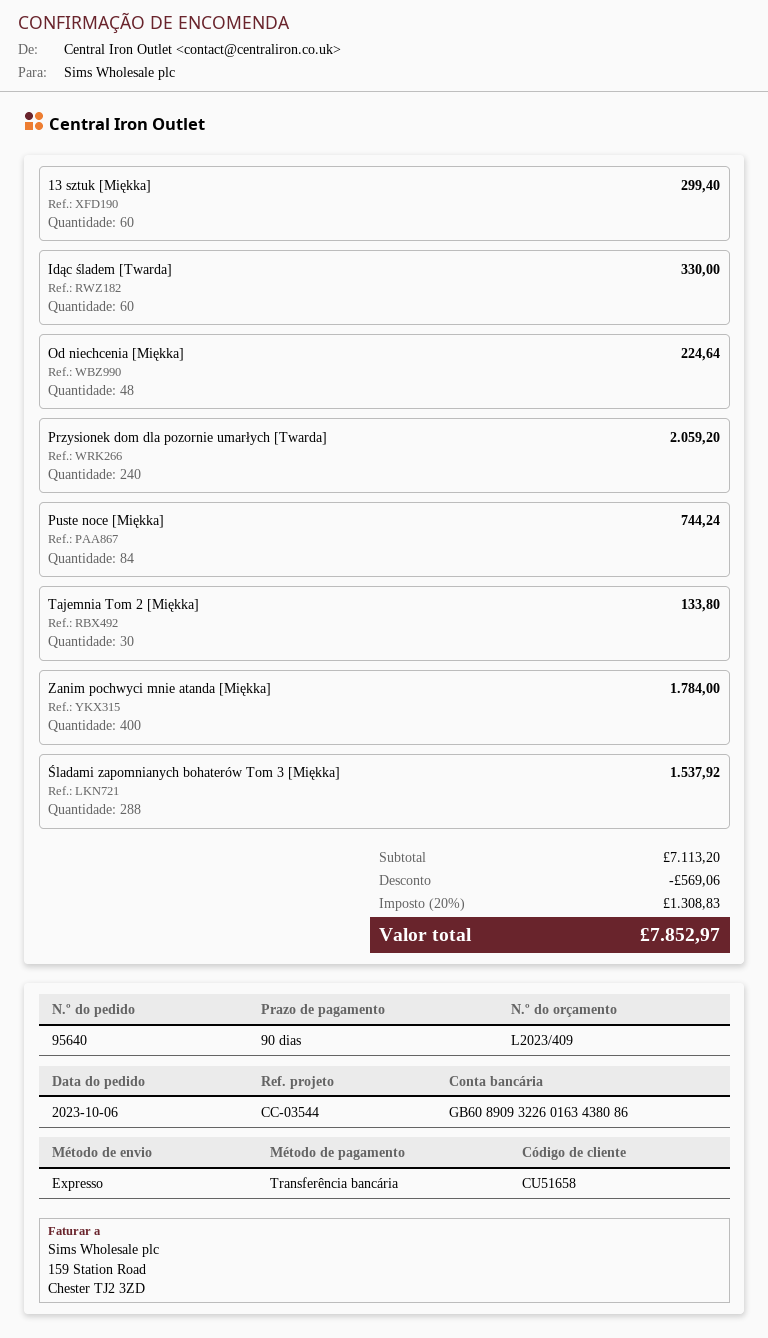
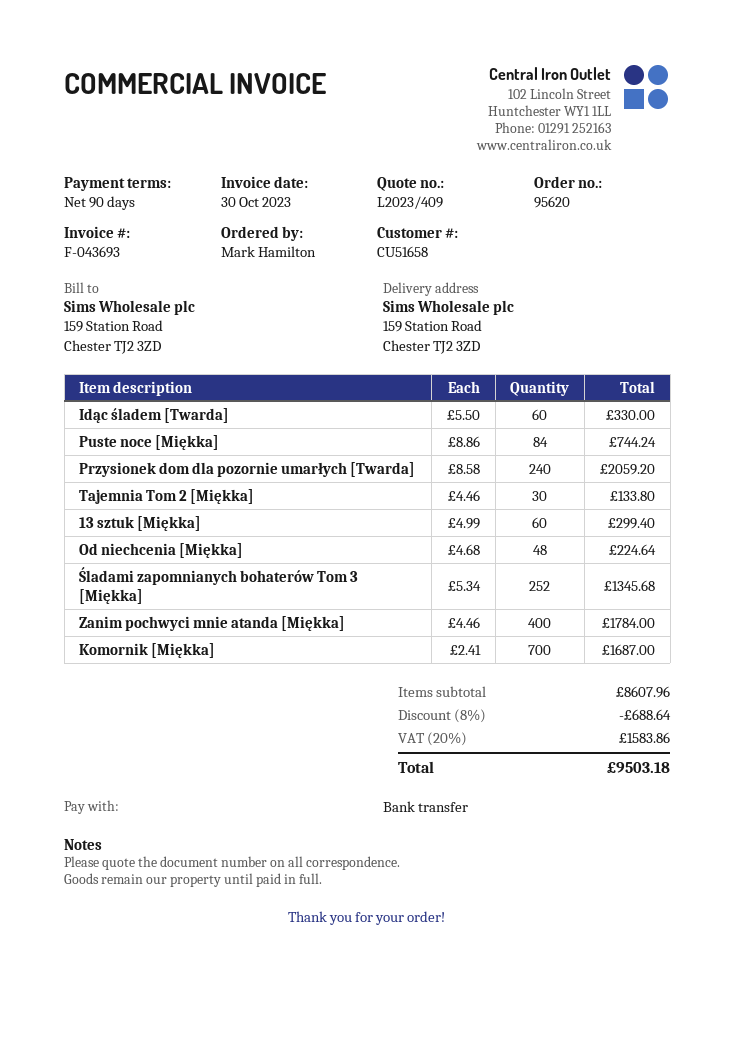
order number: 95640 -> 95620
Śladami zapomnianych bohaterów Tom 3 [Miękka]: 288 for 1537.92 -> 252 for 1345.68
Komornik [Miękka]: none -> 700 for 1687.00
subtotal: 7113.20 -> 8607.96
discount: 569.06 -> 688.64
tax: 20% = 1308.83 -> 20% = 1583.86
total: 7852.97 -> 9503.18

